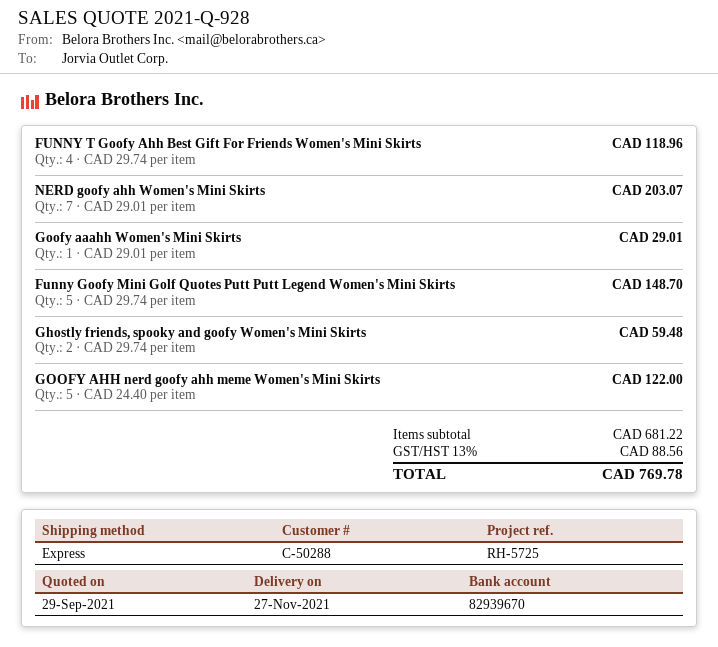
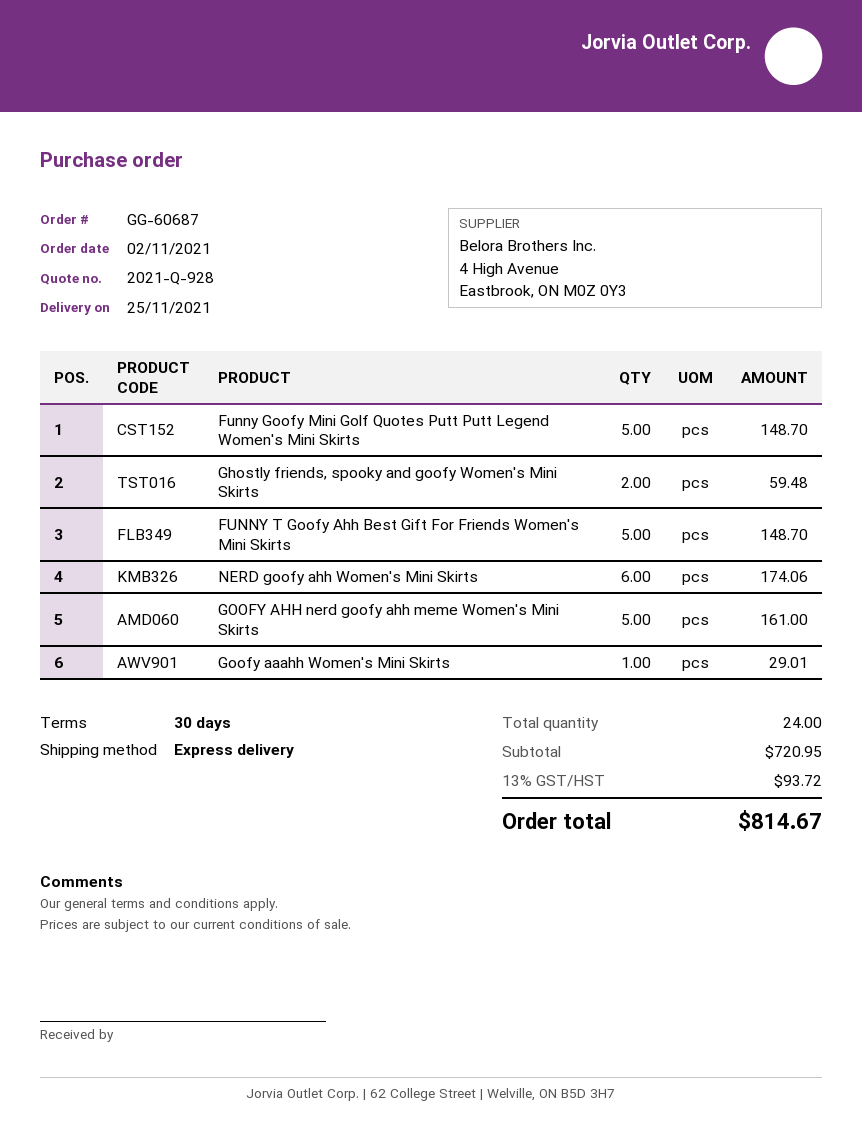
delivery date: 2021-11-27 -> 2021-11-25
FUNNY T Goofy Ahh Best Gift For Friends Women's Mini Skirts: 4 for 118.96 -> 5 for 148.70
NERD goofy ahh Women's Mini Skirts: 7 for 203.07 -> 6 for 174.06
GOOFY AHH nerd goofy ahh meme Women's Mini Skirts: 5 for 122.00 -> 5 for 161.00
subtotal: 681.22 -> 720.95
tax: 13% = 88.56 -> 13% = 93.72
total: 769.78 -> 814.67

